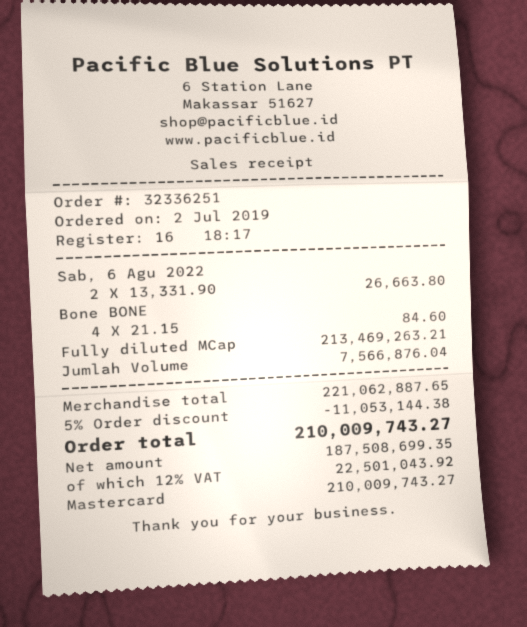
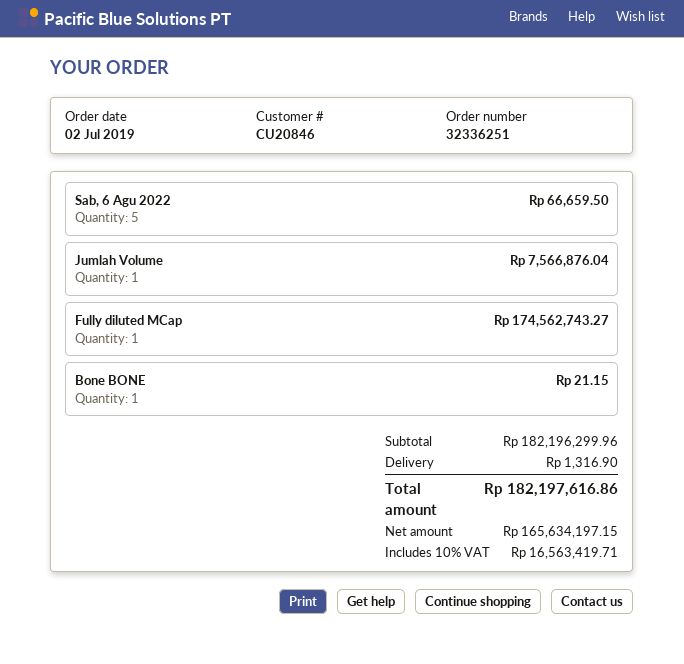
Sab, 6 Agu 2022: 2 for 26663.80 -> 5 for 66659.50
Bone BONE: 4 for 84.60 -> 1 for 21.15
Fully diluted MCap: 1 for 213469263.21 -> 1 for 174562743.27
subtotal: 221062887.65 -> 182196299.96
discount: 5% = 11053144.38 -> none
shipping: none -> 1316.90
net: 187508699.35 -> 165634197.15
tax: 12% = 22501043.92 -> 10% = 16563419.71
total: 210009743.27 -> 182197616.86

